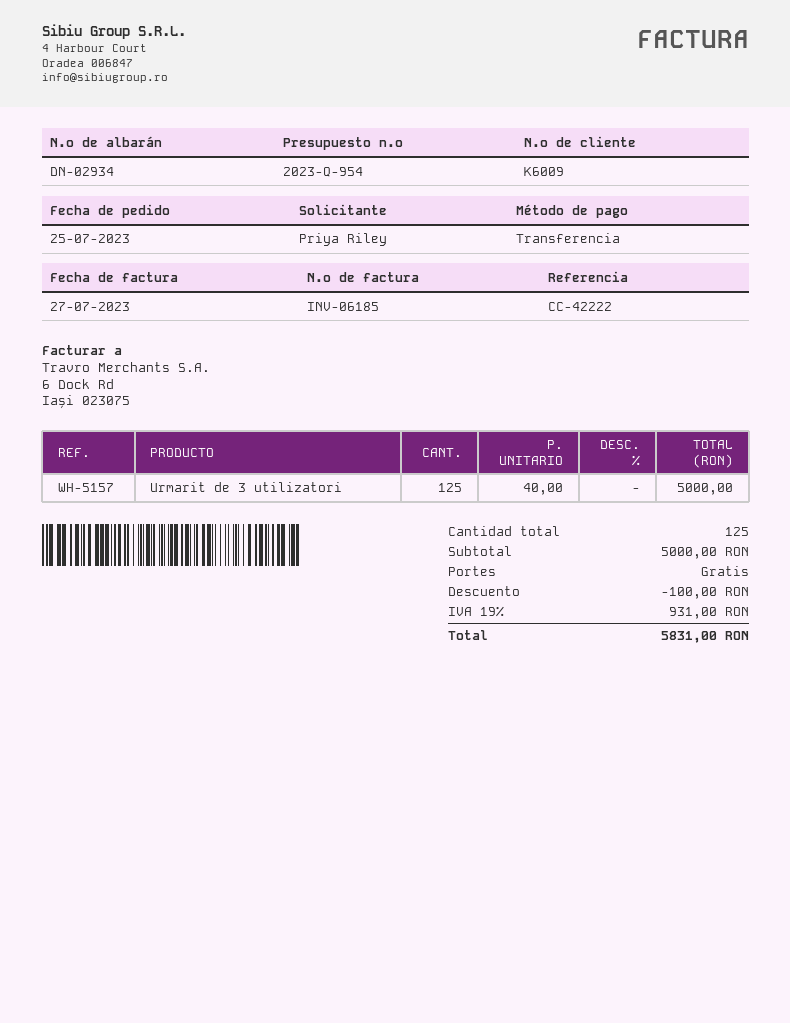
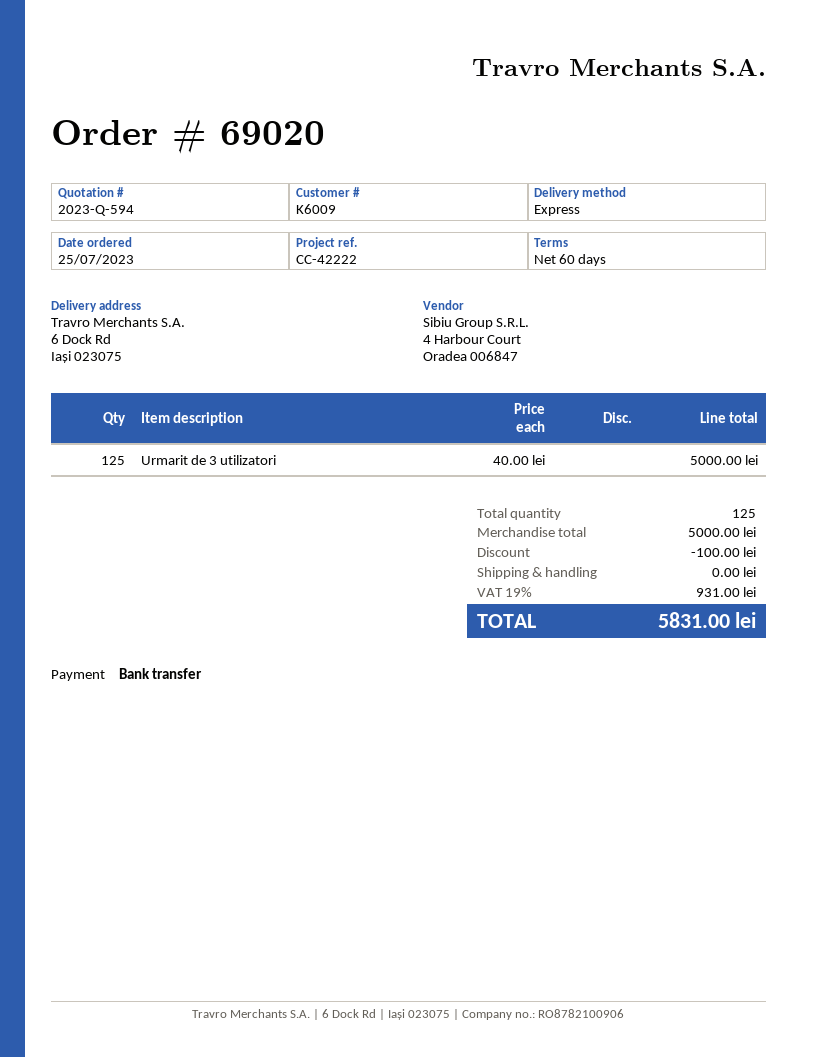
quote number: 2023-Q-954 -> 2023-Q-594

